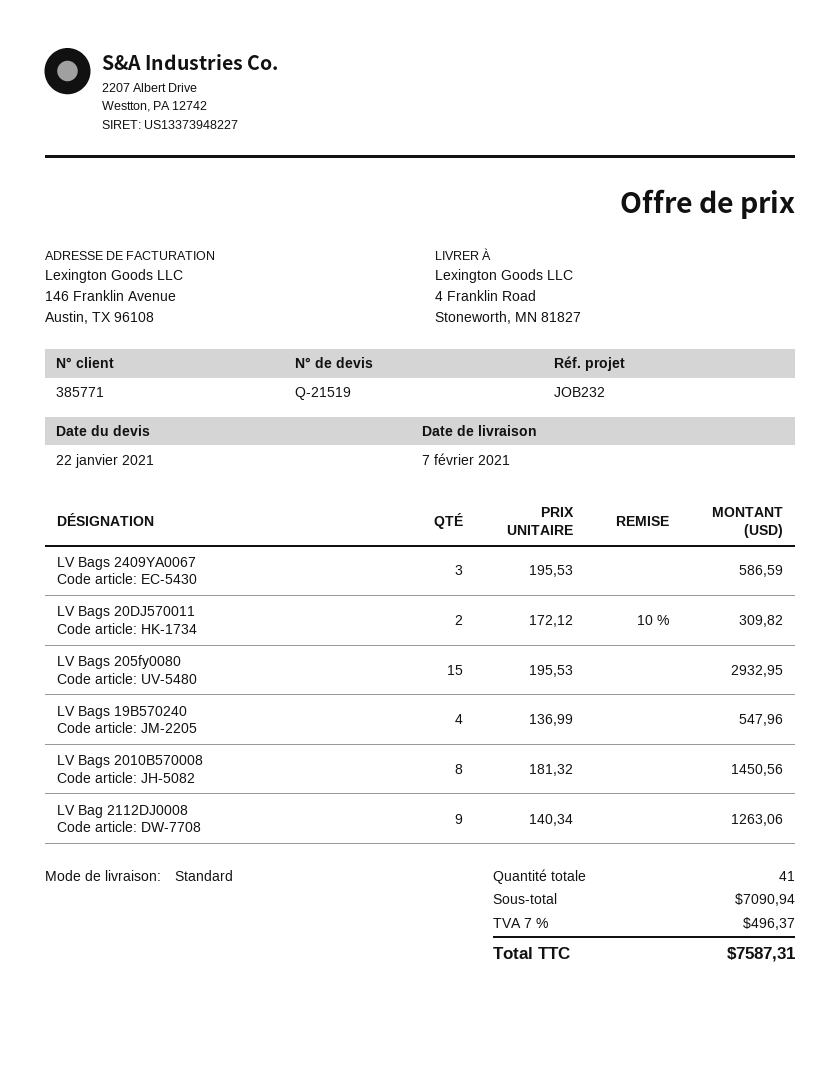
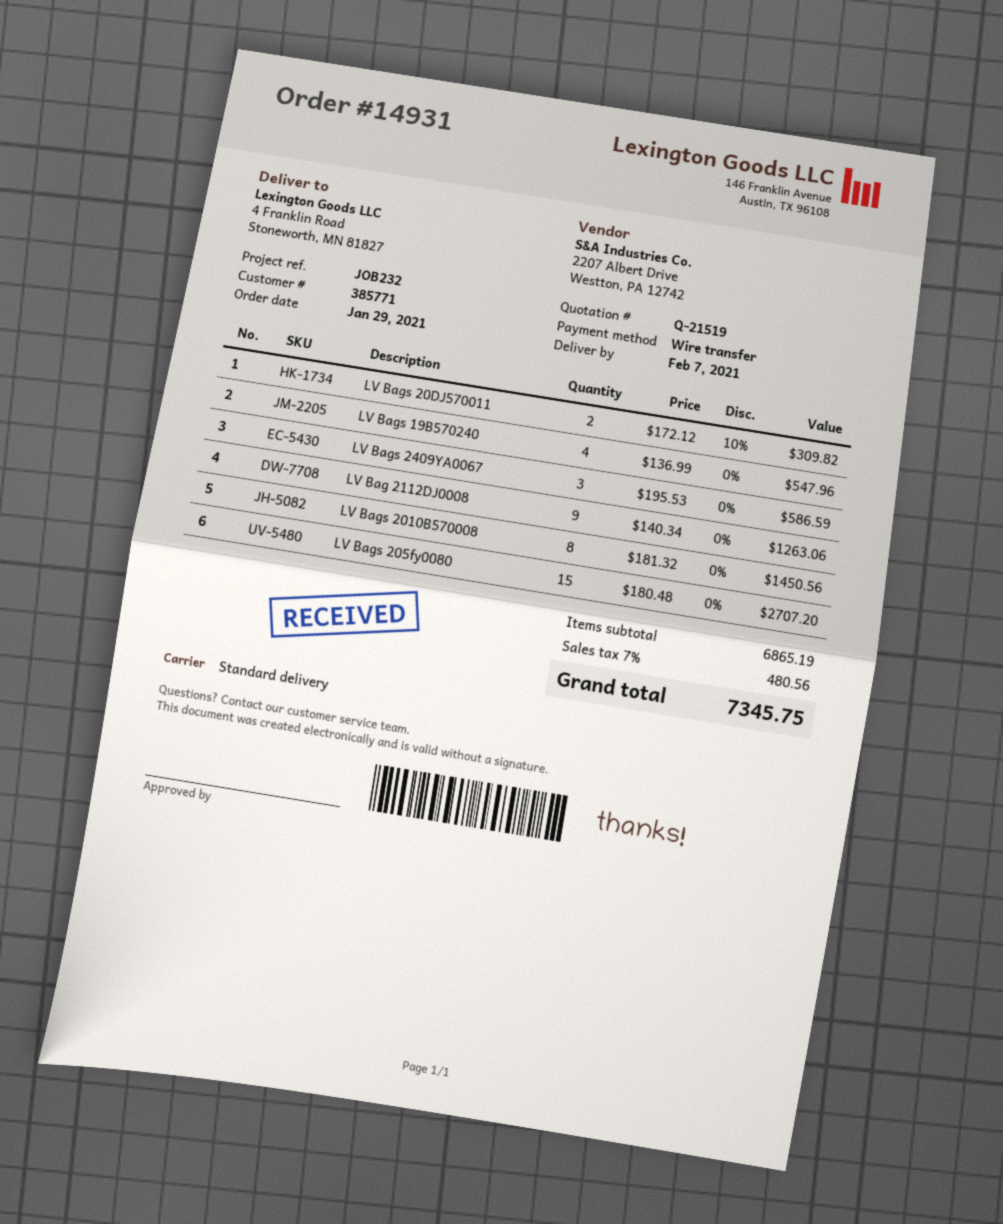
LV Bags 205fy0080: 15 x 195.53 = 2932.95 -> 15 x 180.48 = 2707.20
subtotal: 7090.94 -> 6865.19
tax: 7% = 496.37 -> 7% = 480.56
total: 7587.31 -> 7345.75

